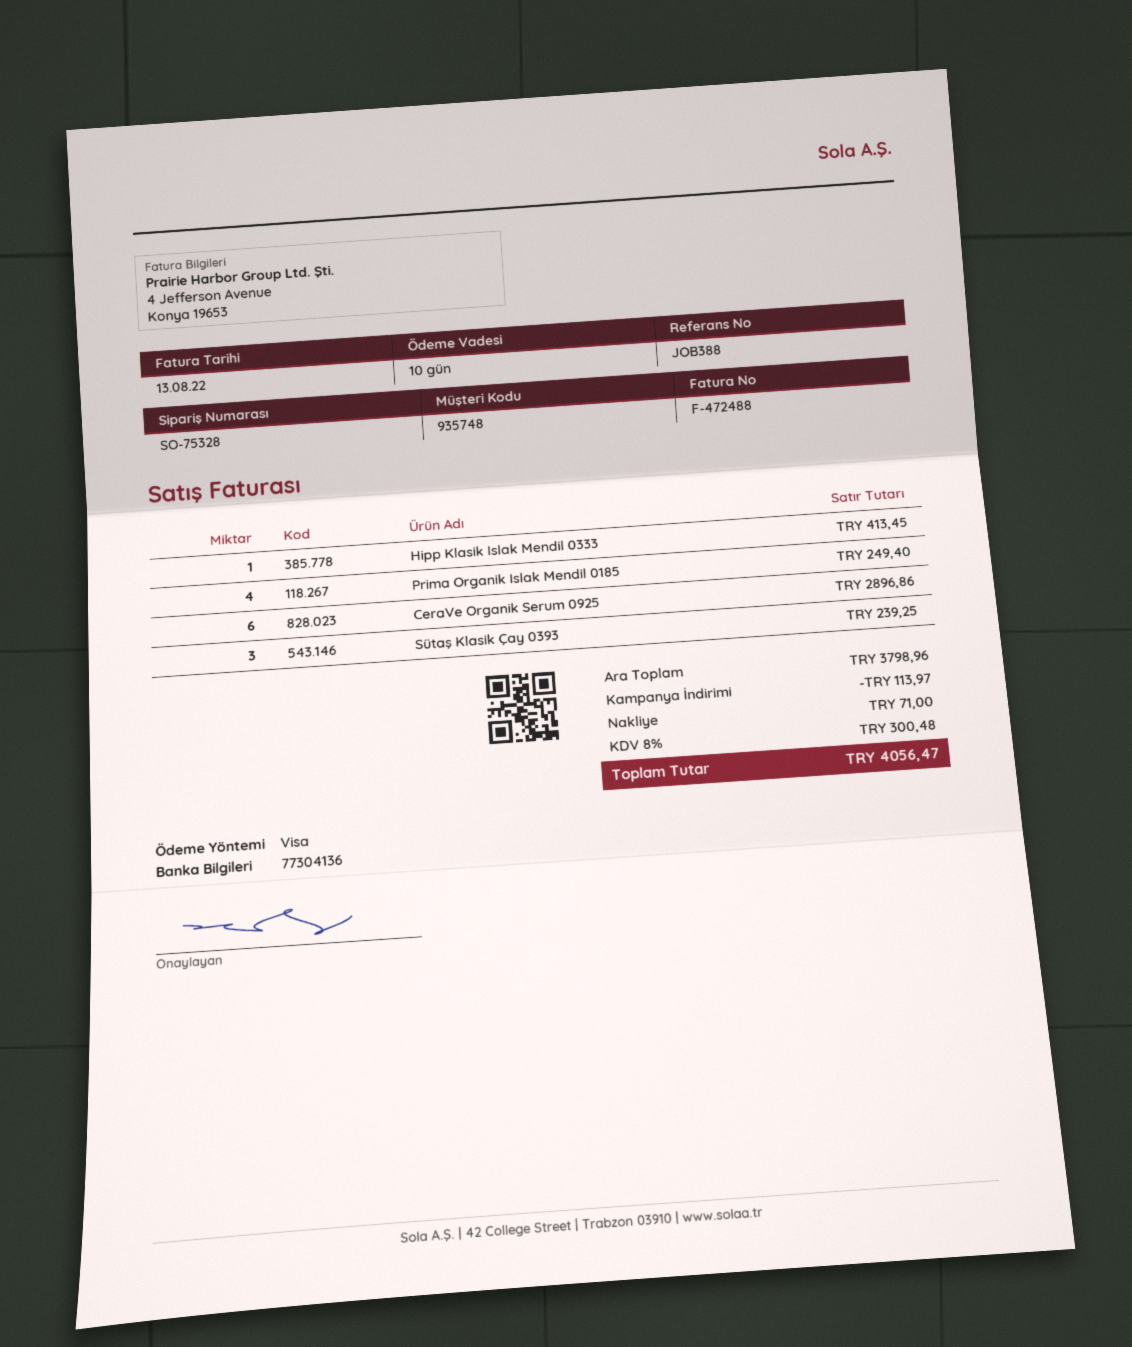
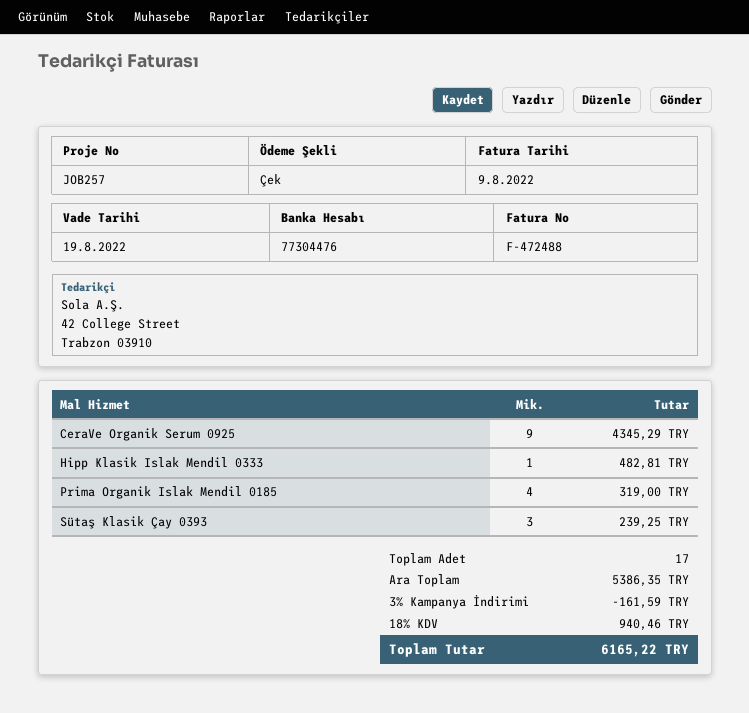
invoice date: 2022-08-13 -> 2022-08-09
reference: JOB388 -> JOB257
payment method: Visa -> cheque
bank account: 77304136 -> 77304476
Hipp Klasik Islak Mendil 0333: 1 for 413.45 -> 1 for 482.81
Prima Organik Islak Mendil 0185: 4 for 249.40 -> 4 for 319.00
CeraVe Organik Serum 0925: 6 for 2896.86 -> 9 for 4345.29
subtotal: 3798.96 -> 5386.35
discount: 113.97 -> 161.59
shipping: 71.00 -> none
tax: 8% = 300.48 -> 18% = 940.46
total: 4056.47 -> 6165.22

